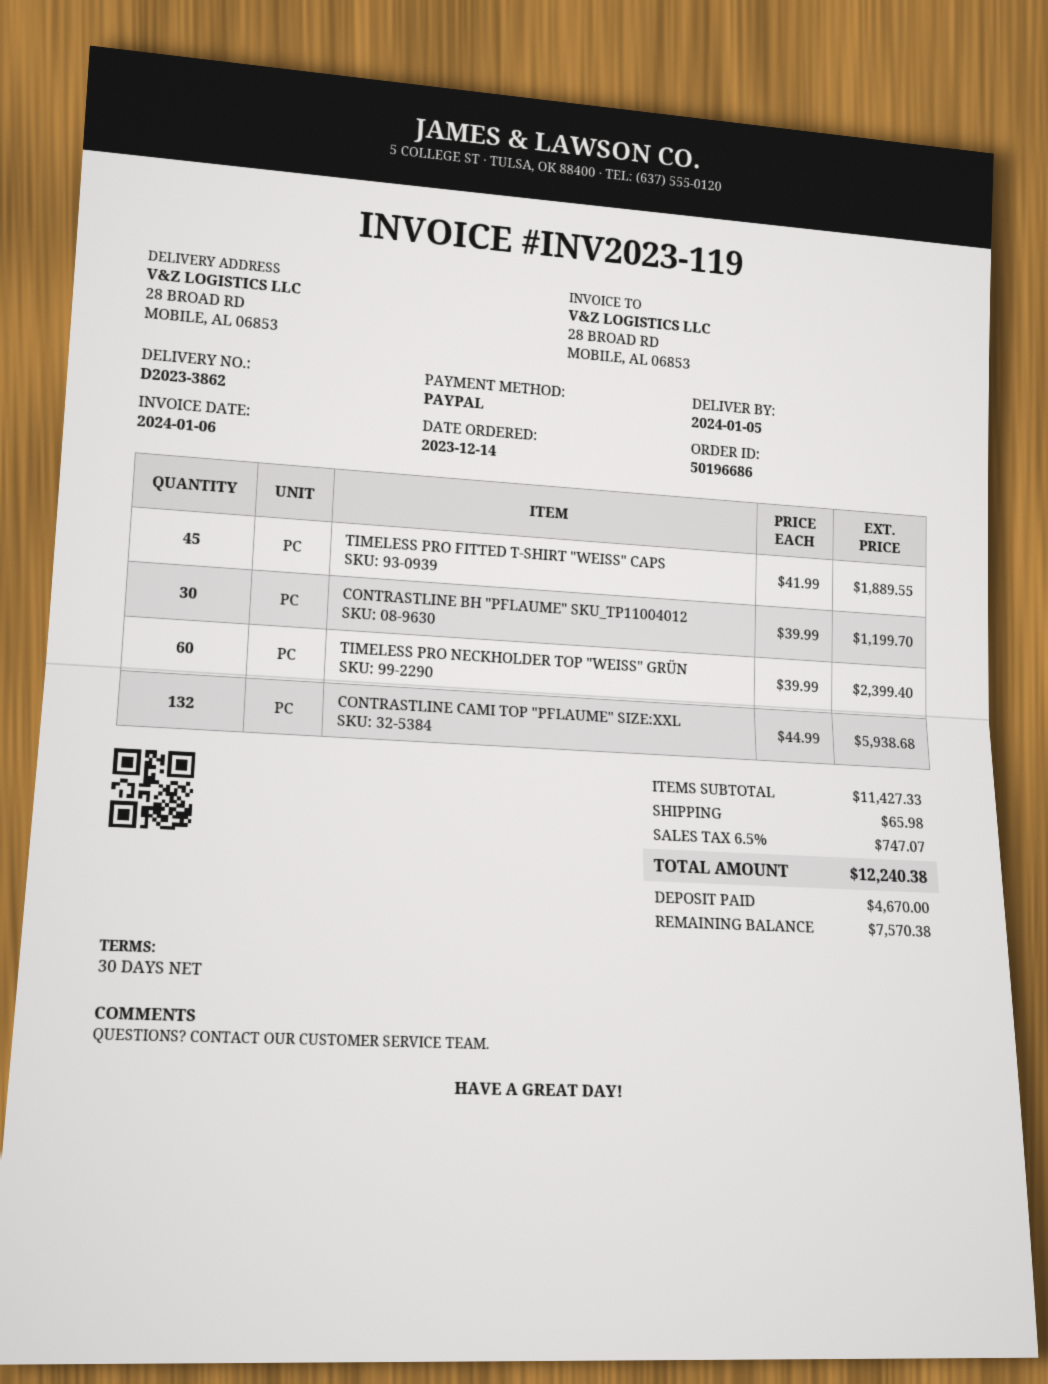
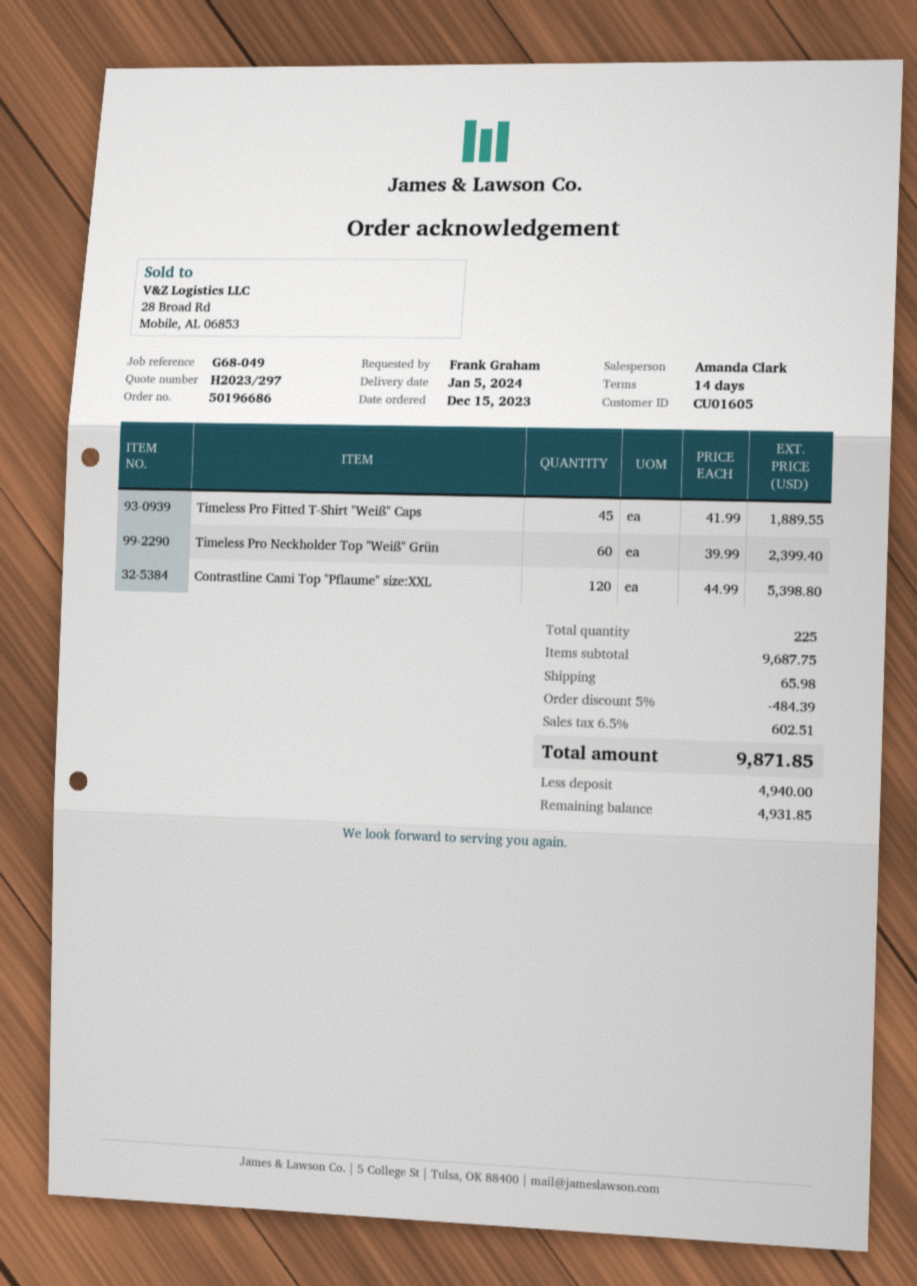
order date: 2023-12-14 -> 2023-12-15
payment terms: 30 days -> 14 days
CONTRASTLINE BH "PFLAUME" SKU_TP11004012: 30 x 39.99 = 1199.70 -> none
CONTRASTLINE CAMI TOP "PFLAUME" SIZE:XXL: 132 x 44.99 = 5938.68 -> 120 x 44.99 = 5398.80
subtotal: 11427.33 -> 9687.75
discount: none -> 5% = 484.39
tax: 6.5% = 747.07 -> 6.5% = 602.51
total: 12240.38 -> 9871.85
deposit: 4670.00 -> 4940.00
balance: 7570.38 -> 4931.85

